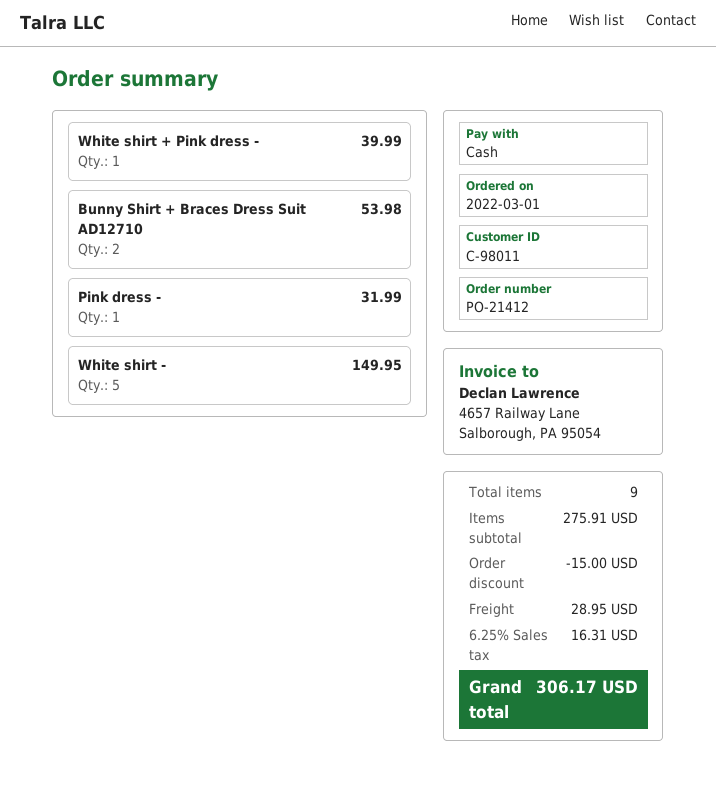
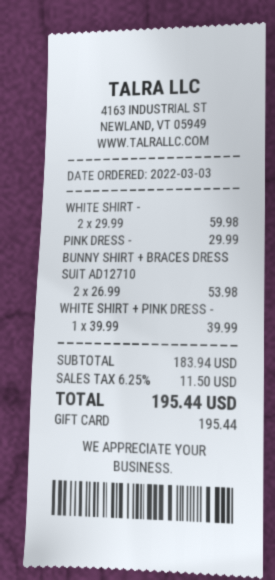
order date: 2022-03-01 -> 2022-03-03
payment method: cash -> gift card
Pink dress -: 1 for 31.99 -> 1 for 29.99
White shirt -: 5 for 149.95 -> 2 for 59.98
subtotal: 275.91 -> 183.94
discount: 15.00 -> none
shipping: 28.95 -> none
tax: 6.25% = 16.31 -> 6.25% = 11.50
total: 306.17 -> 195.44

